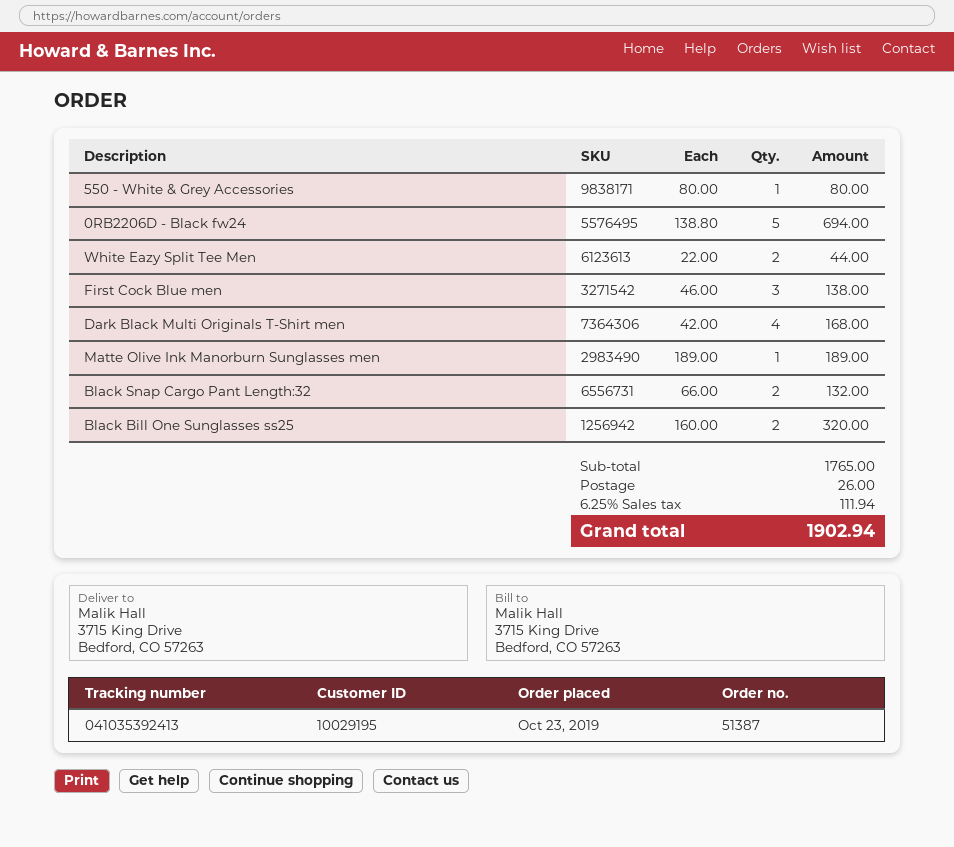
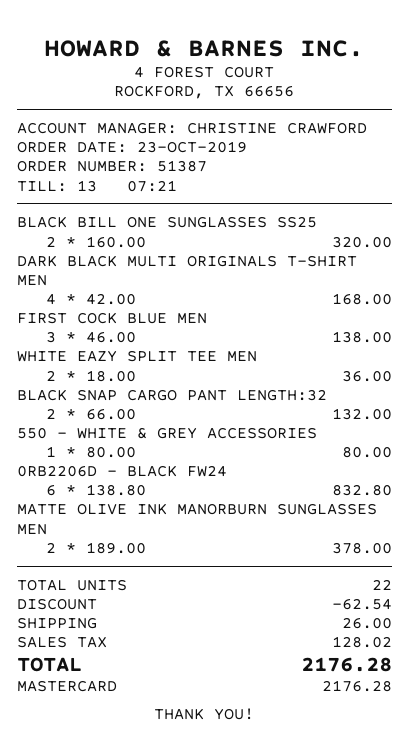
0RB2206D - Black fw24: 5 x 138.80 = 694.00 -> 6 x 138.80 = 832.80
White Eazy Split Tee Men: 2 x 22.00 = 44.00 -> 2 x 18.00 = 36.00
Matte Olive Ink Manorburn Sunglasses men: 1 x 189.00 = 189.00 -> 2 x 189.00 = 378.00
discount: none -> 62.54
tax: 111.94 -> 128.02
total: 1902.94 -> 2176.28

